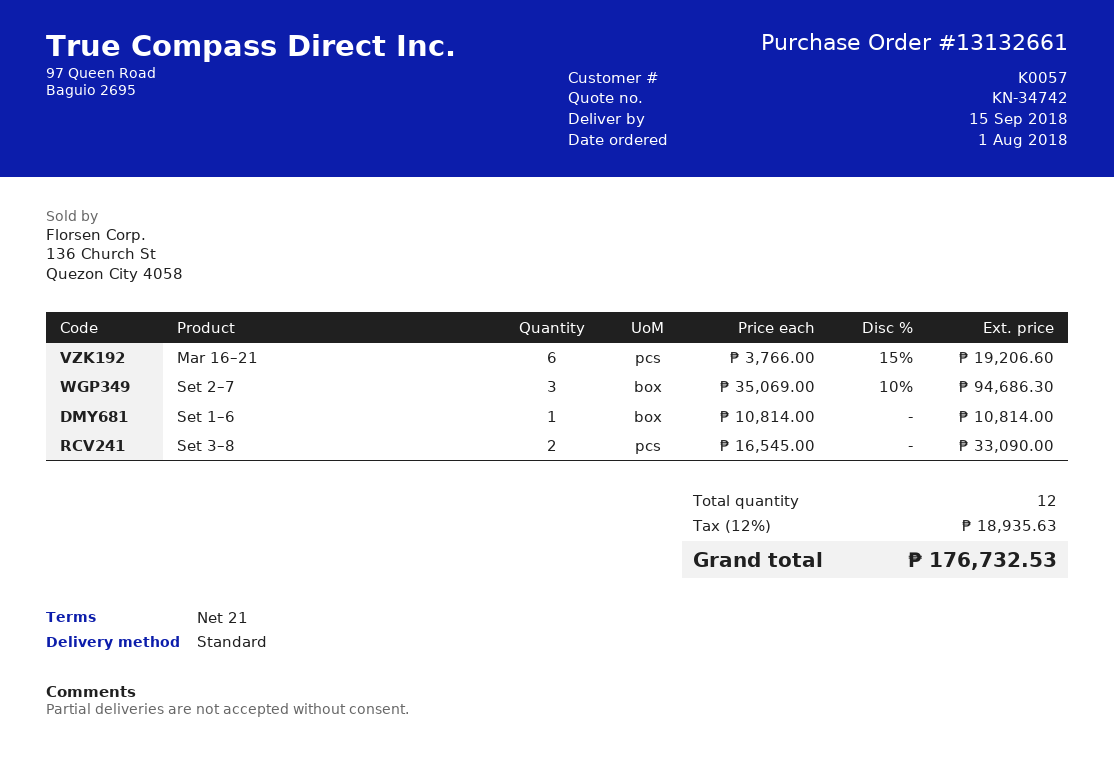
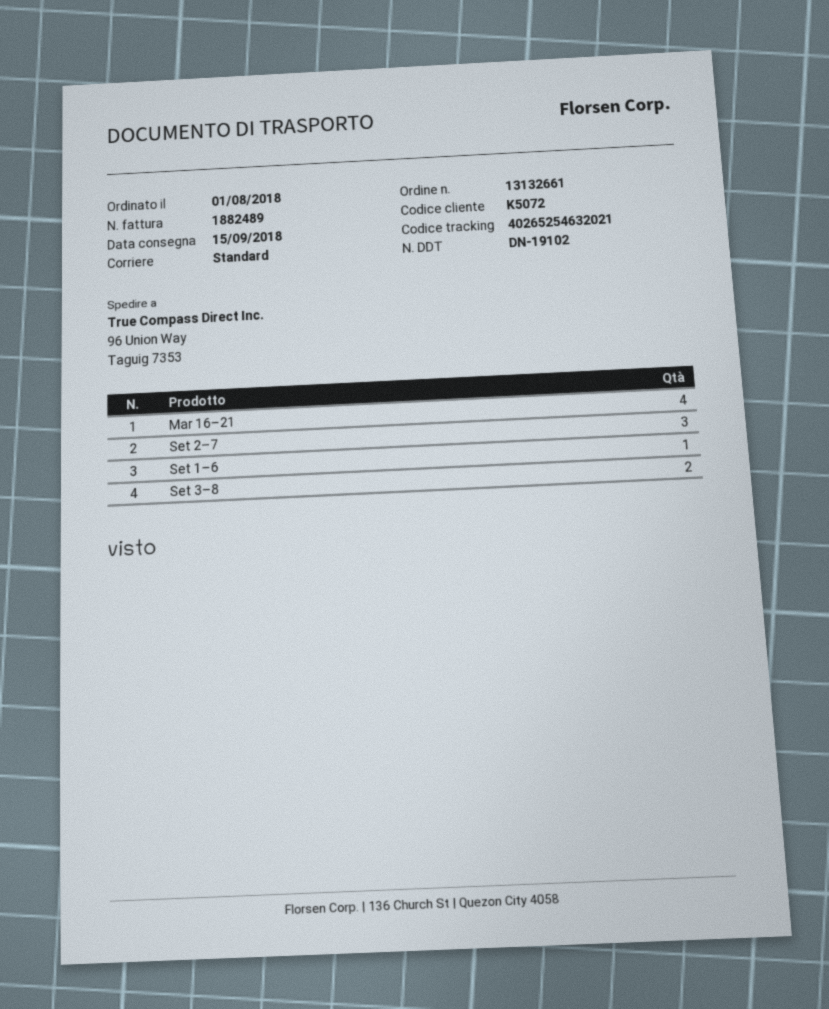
customer number: K0057 -> K5072
Mar 16–21: 6 -> 4

